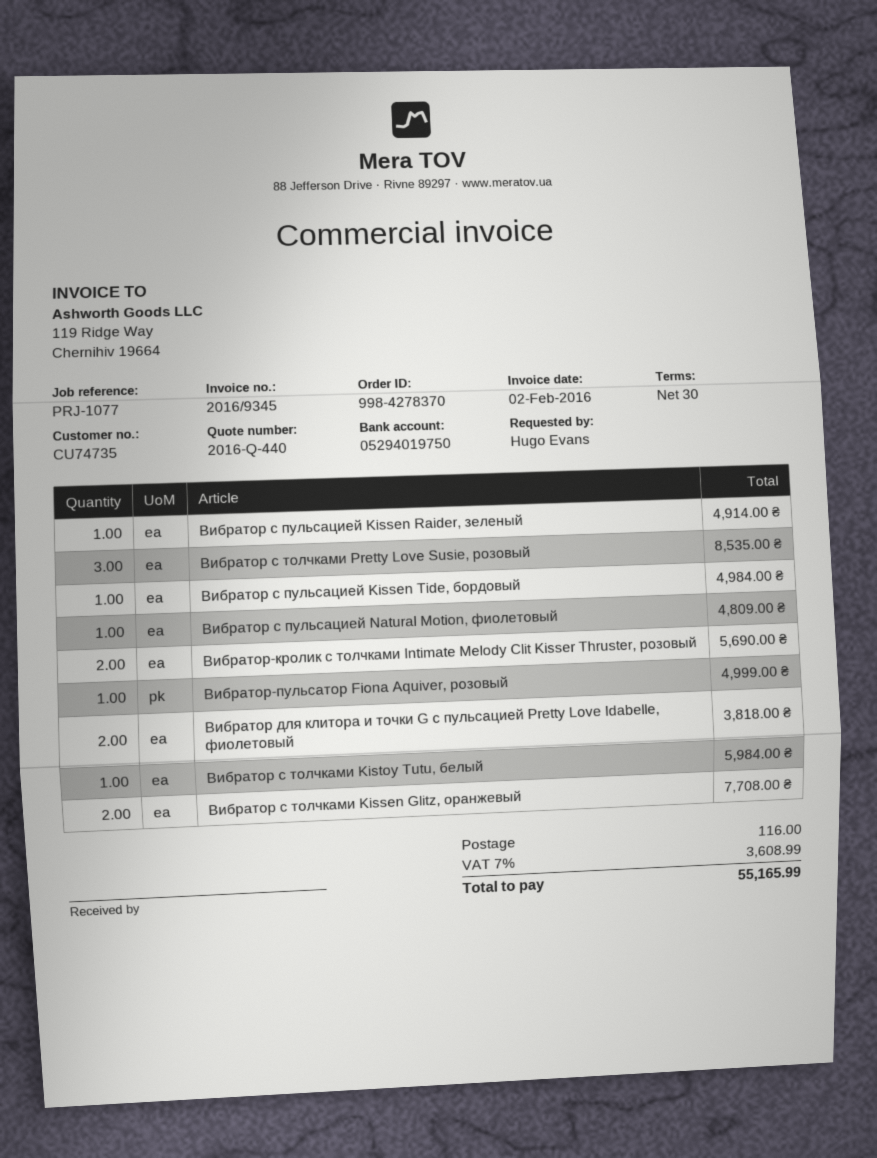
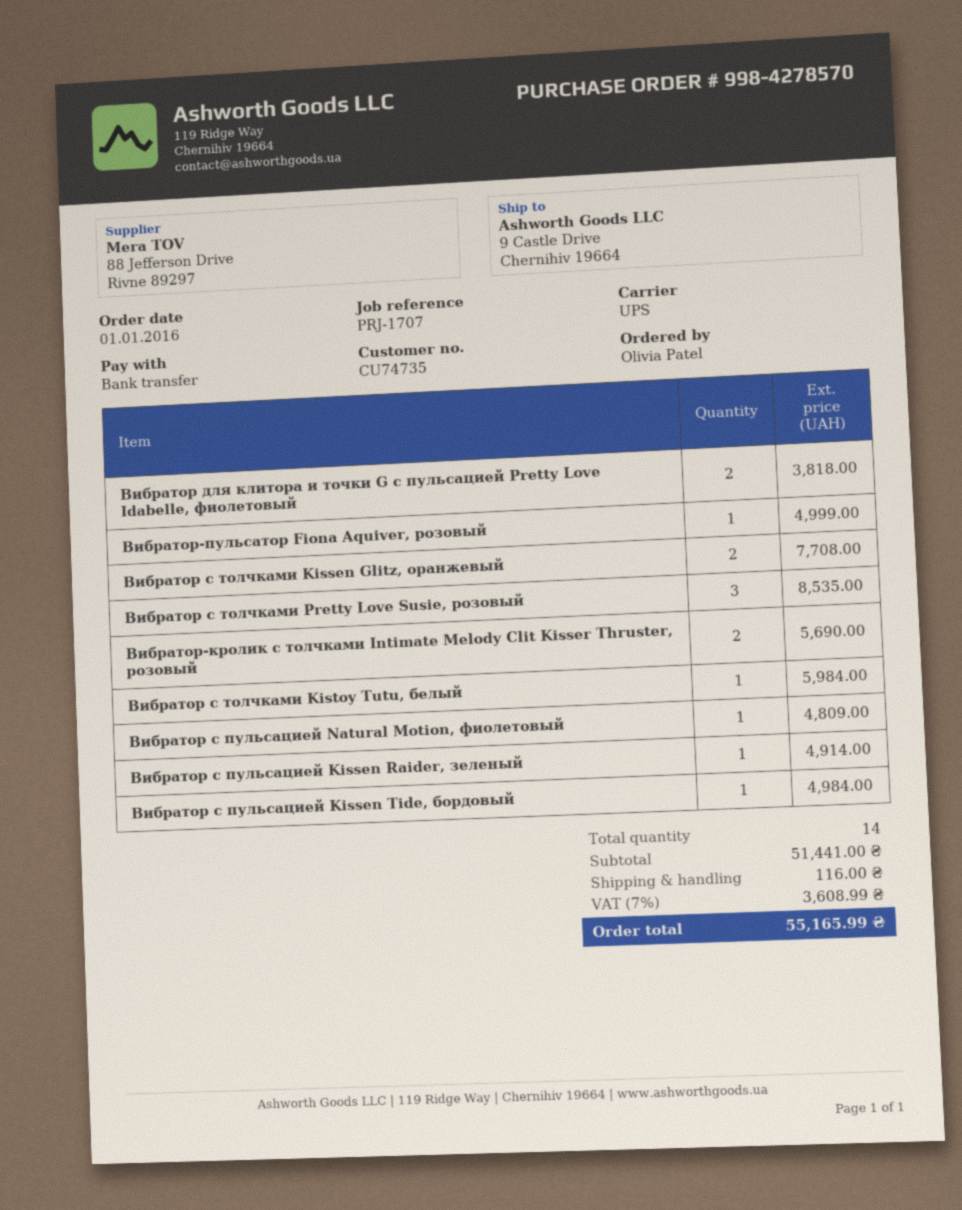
order number: 998-4278370 -> 998-4278570
reference: PRJ-1077 -> PRJ-1707
ordered by: Hugo Evans -> Olivia Patel

